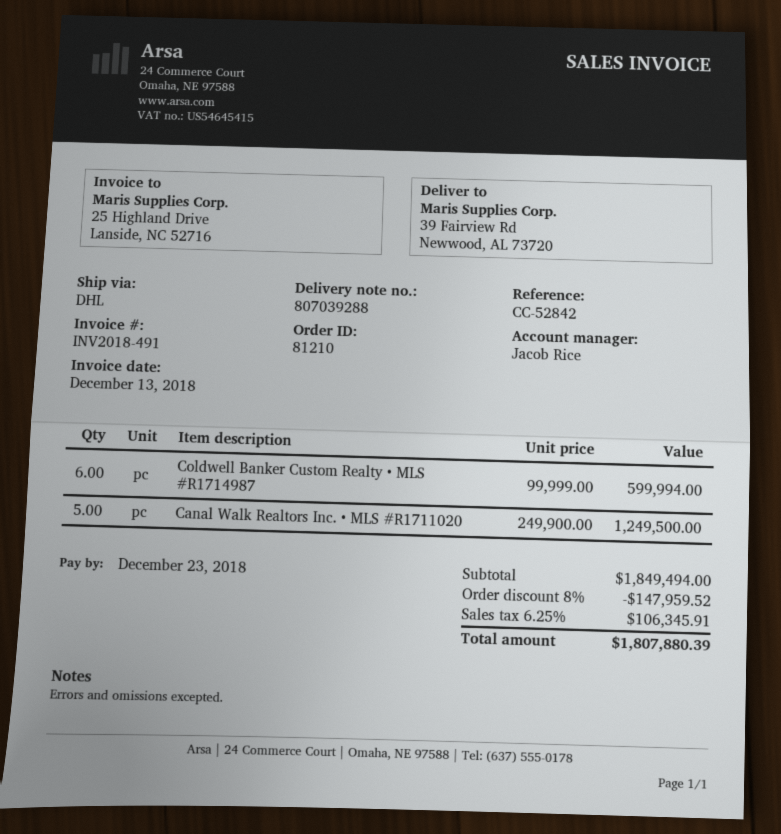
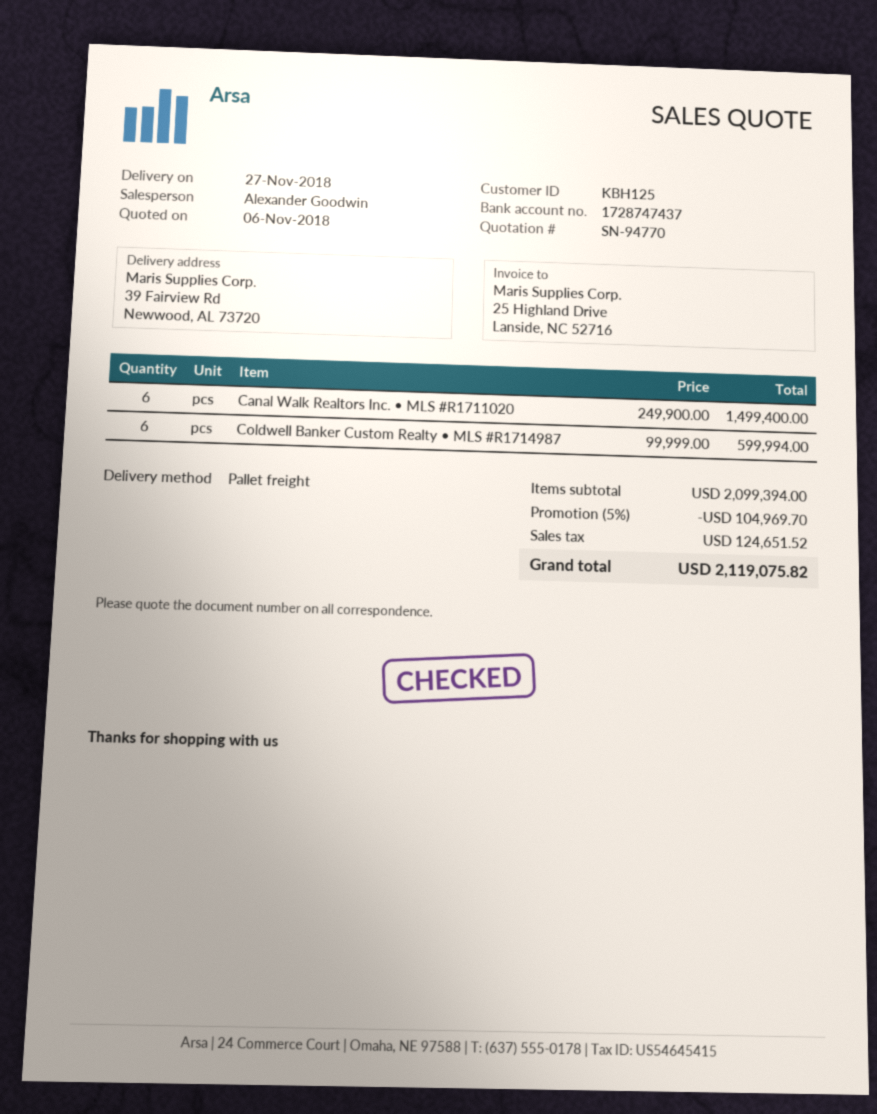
sales rep: Jacob Rice -> Alexander Goodwin
shipping method: DHL -> pallet freight
Canal Walk Realtors Inc. • MLS #R1711020: 5 x 249900.00 = 1249500.00 -> 6 x 249900.00 = 1499400.00
subtotal: 1849494.00 -> 2099394.00
discount: 8% = 147959.52 -> 5% = 104969.70
tax: 106345.91 -> 124651.52
total: 1807880.39 -> 2119075.82

